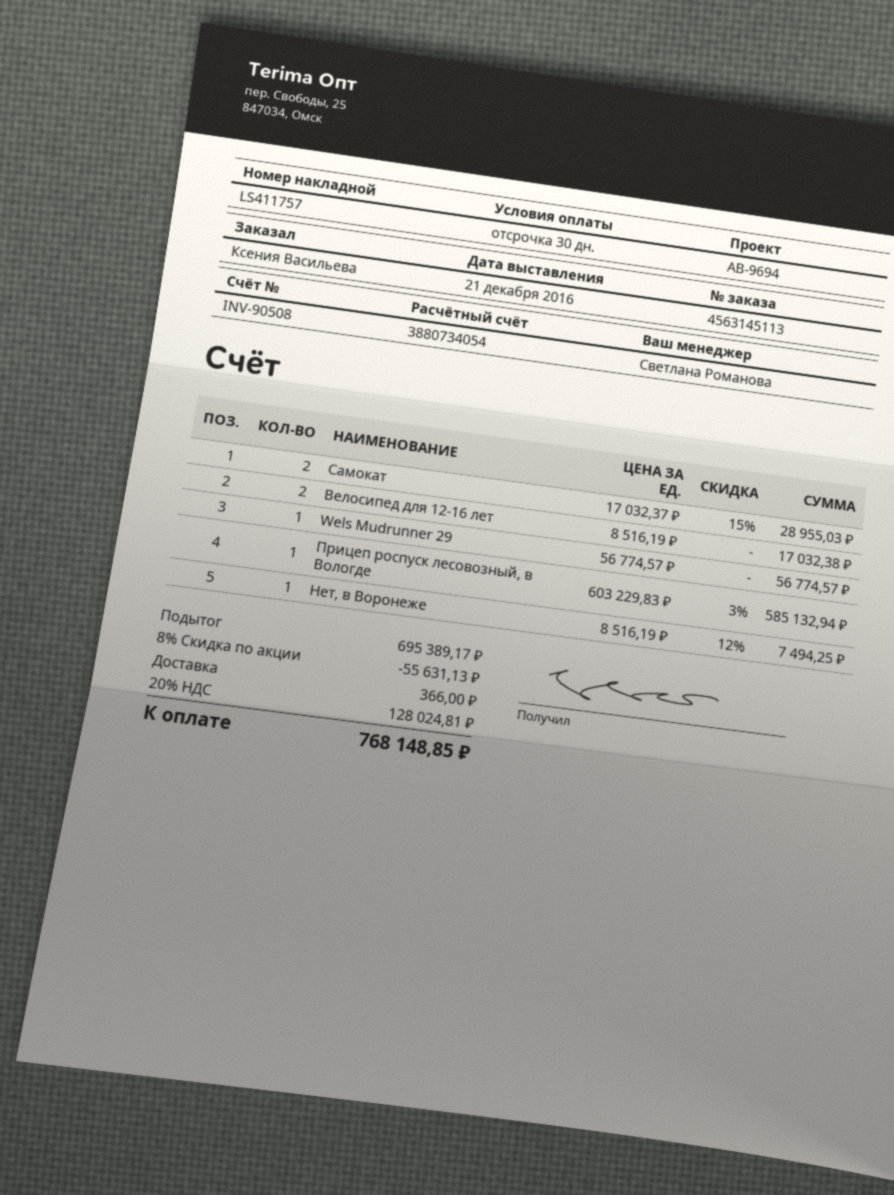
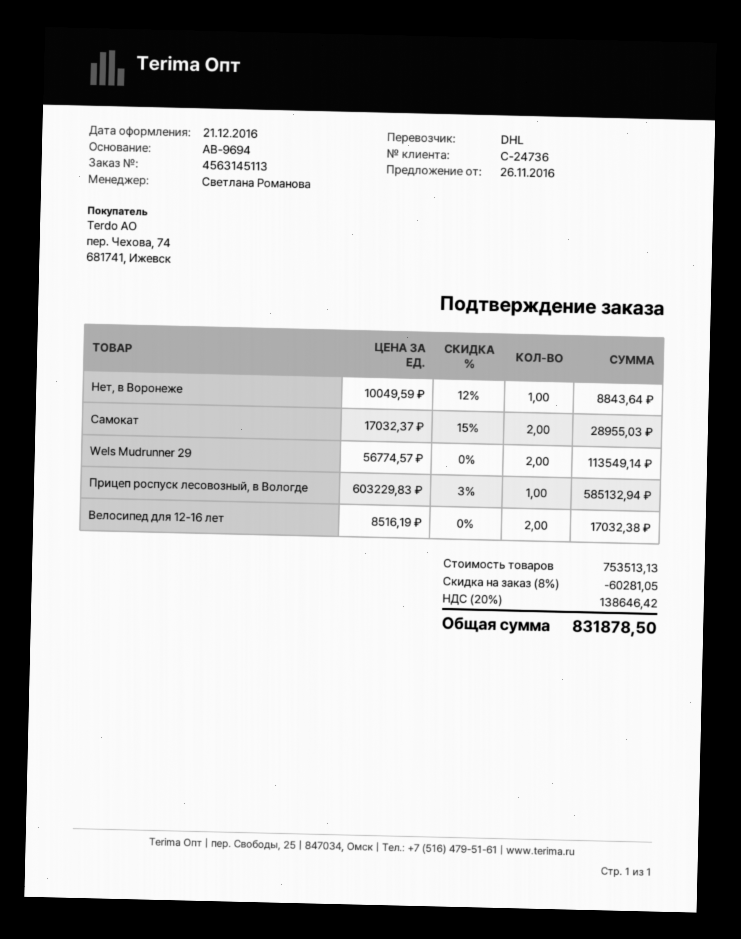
Wels Mudrunner 29: 1 x 56774.57 = 56774.57 -> 2 x 56774.57 = 113549.14
Нет, в Воронеже: 1 x 8516.19 - 12% = 7494.25 -> 1 x 10049.59 - 12% = 8843.64
subtotal: 695389.17 -> 753513.13
discount: 8% = 55631.13 -> 8% = 60281.05
shipping: 366.00 -> none
tax: 20% = 128024.81 -> 20% = 138646.42
total: 768148.85 -> 831878.50

